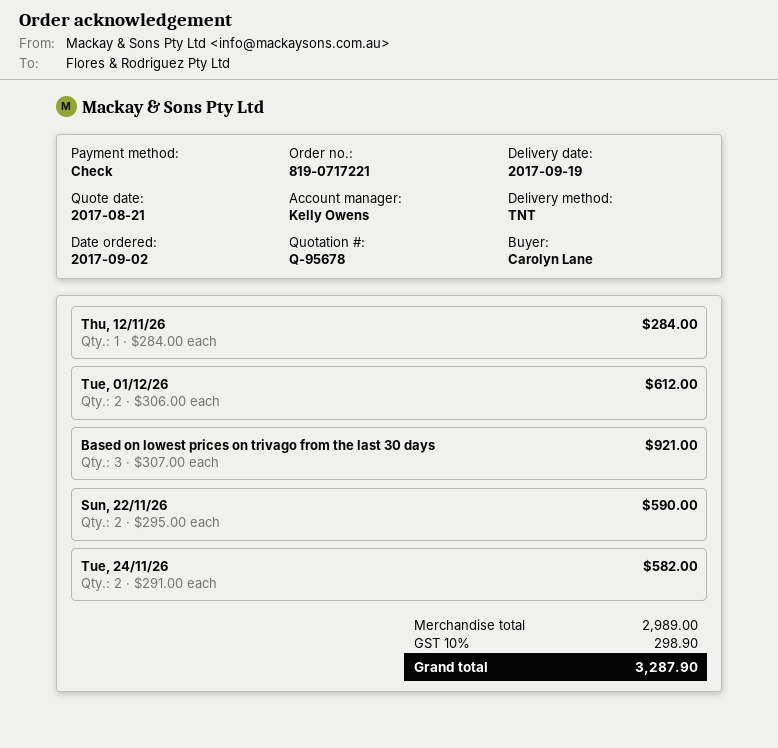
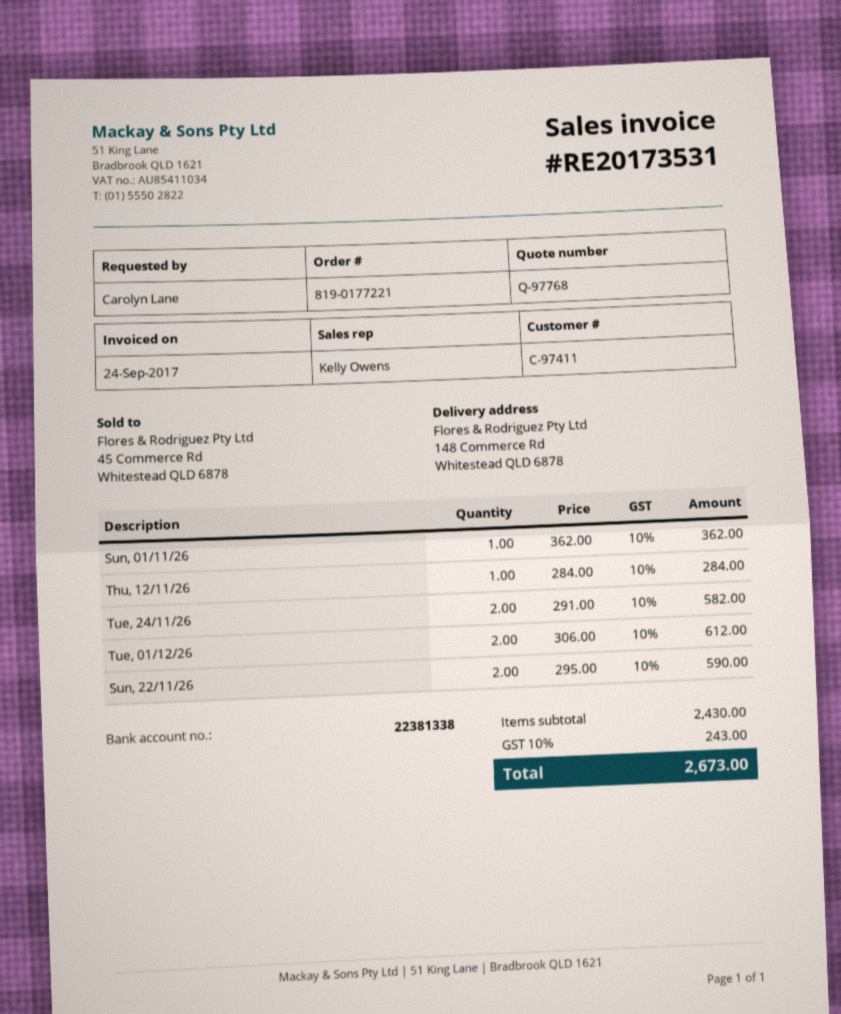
quote number: Q-95678 -> Q-97768
order number: 819-0717221 -> 819-0177221
Based on lowest prices on trivago from the last 30 days: 3 x 307.00 = 921.00 -> none
Sun, 01/11/26: none -> 1 x 362.00 = 362.00
subtotal: 2989.00 -> 2430.00
tax: 10% = 298.90 -> 10% = 243.00
total: 3287.90 -> 2673.00

